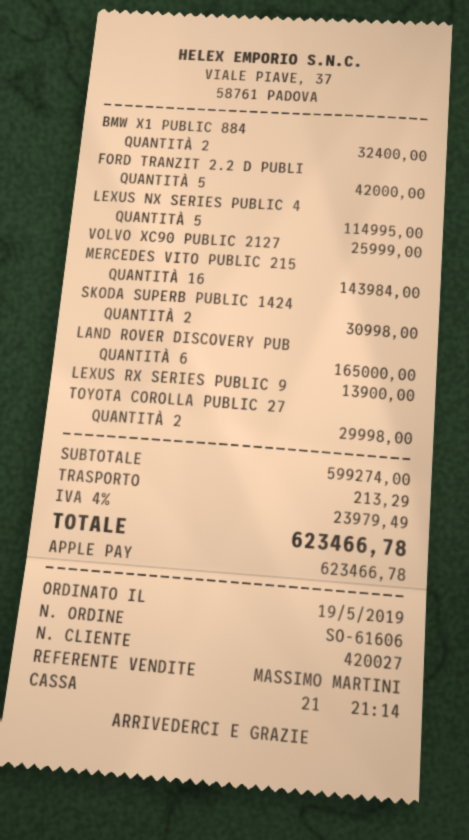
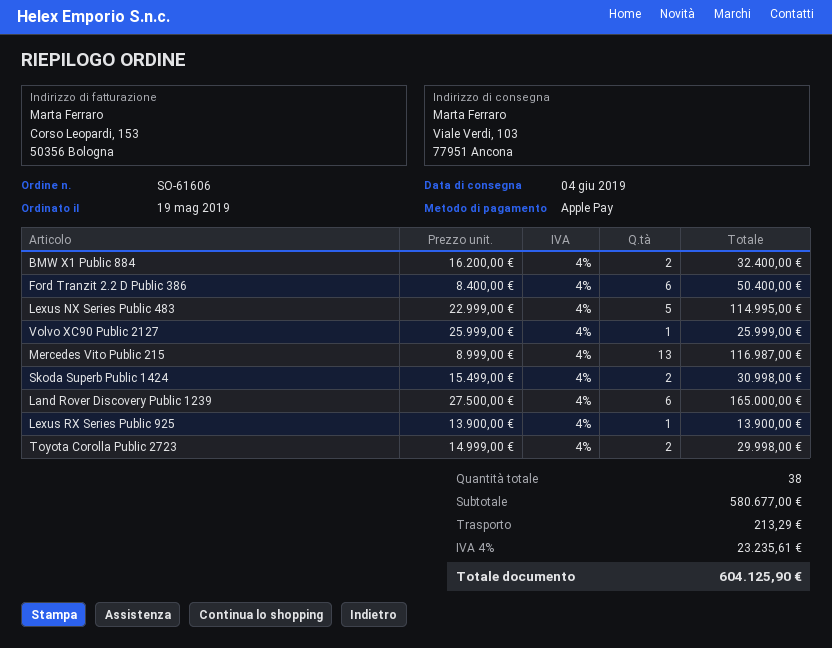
FORD TRANZIT 2.2 D PUBLI: 5 for 42000.00 -> 6 for 50400.00
MERCEDES VITO PUBLIC 215: 16 for 143984.00 -> 13 for 116987.00
subtotal: 599274.00 -> 580677.00
tax: 4% = 23979.49 -> 4% = 23235.61
total: 623466.78 -> 604125.90

